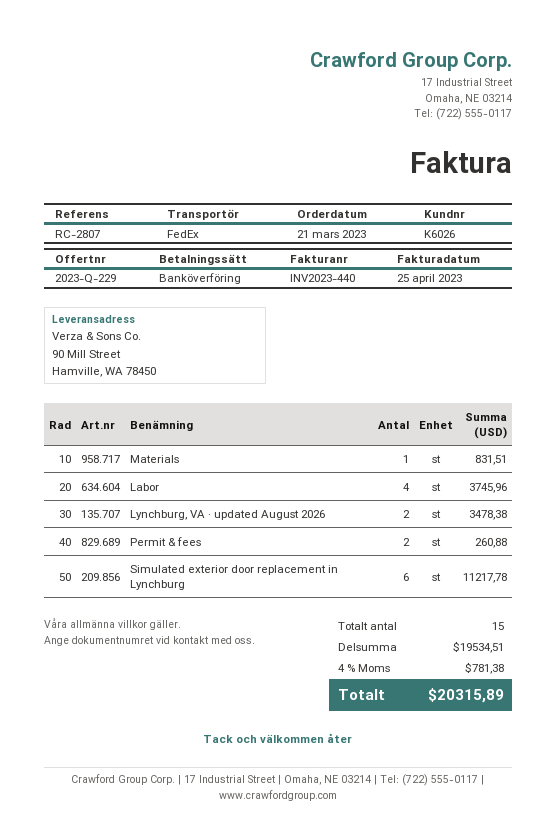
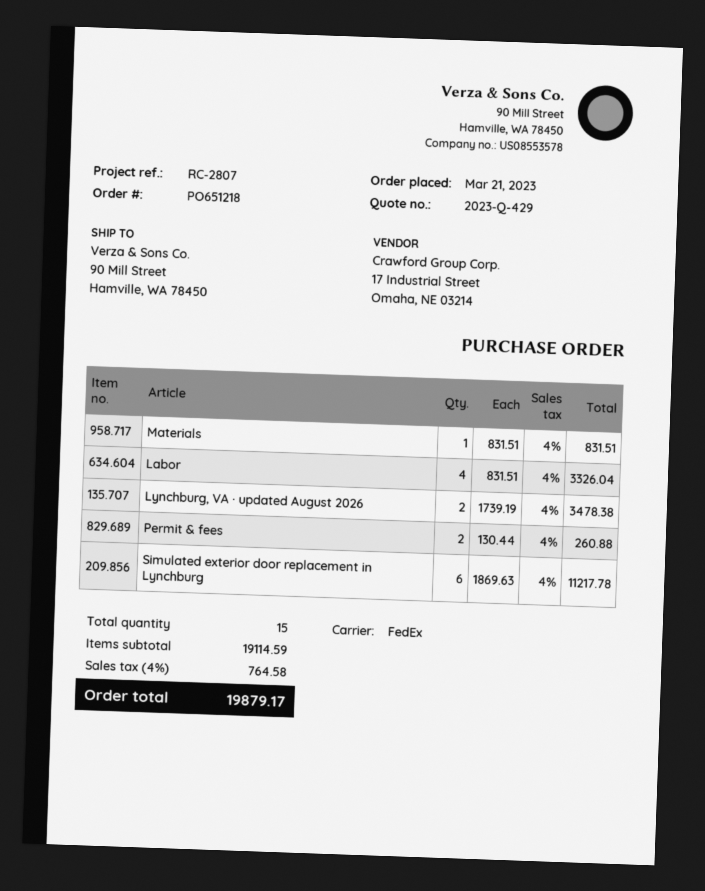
quote number: 2023-Q-229 -> 2023-Q-429
Labor: 4 for 3745.96 -> 4 for 3326.04
subtotal: 19534.51 -> 19114.59
tax: 4% = 781.38 -> 4% = 764.58
total: 20315.89 -> 19879.17

